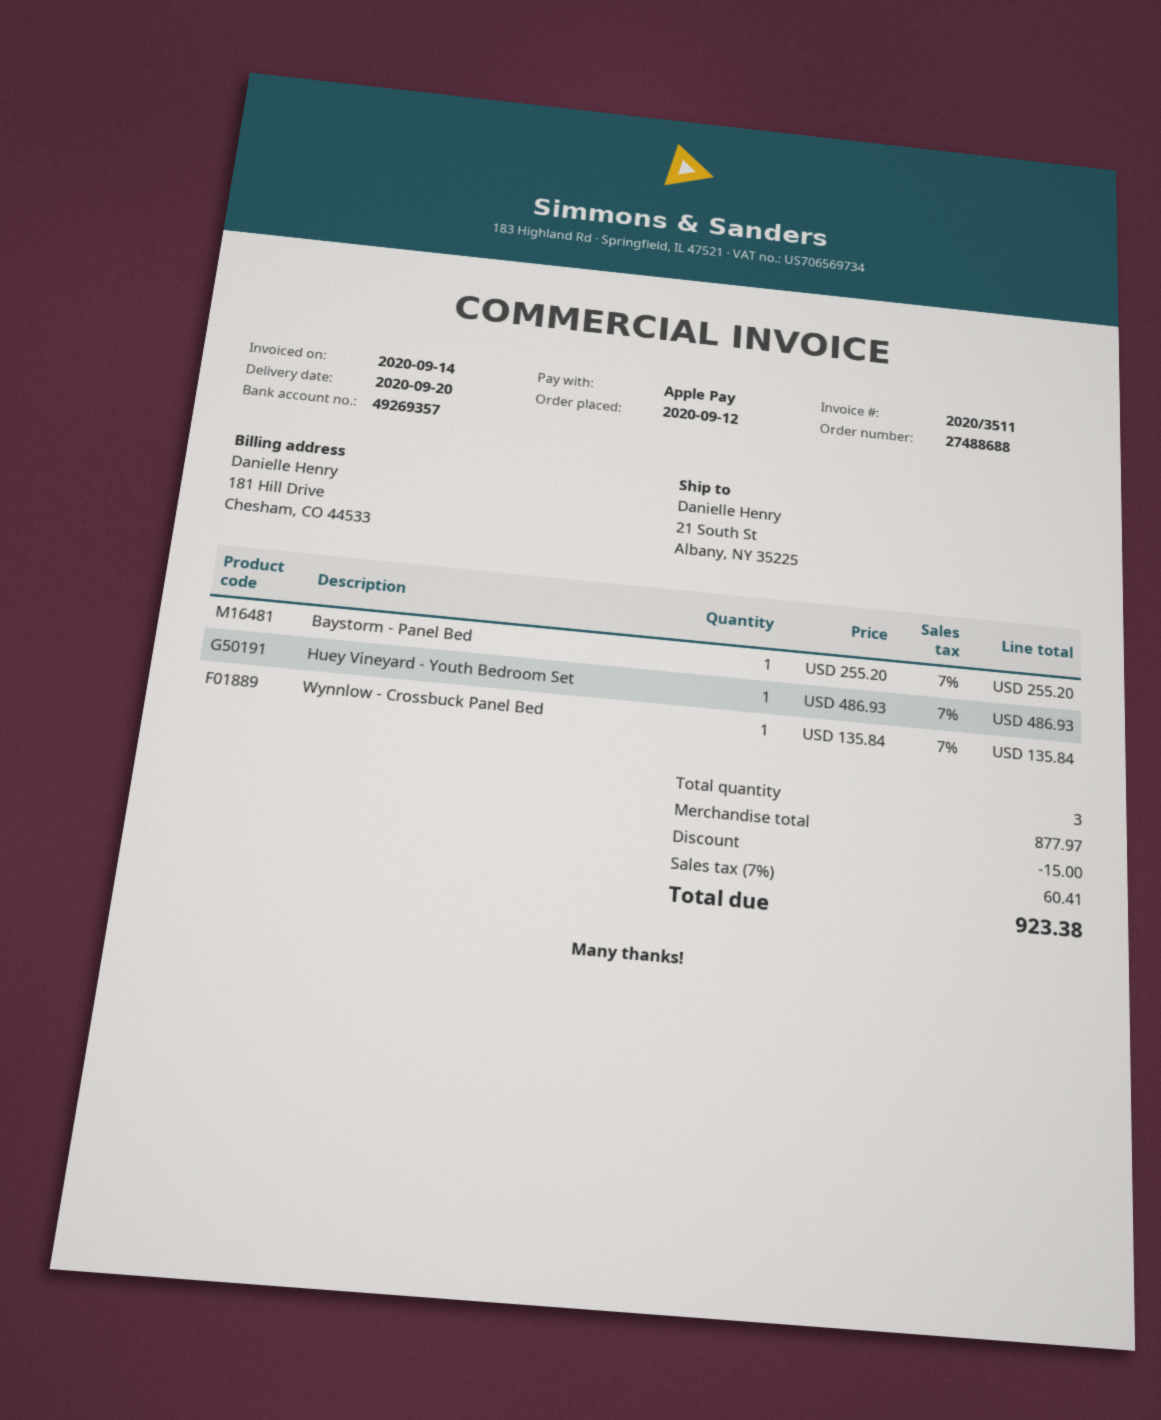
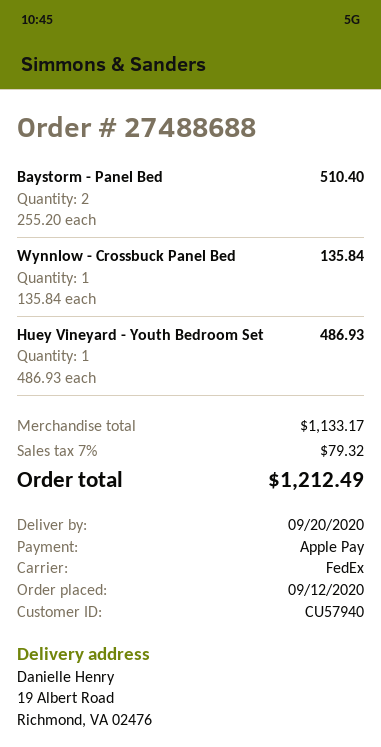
ship to: 21 South St, Albany, NY 35225 -> 19 Albert Road, Richmond, VA 02476
Baystorm - Panel Bed: 1 x 255.20 = 255.20 -> 2 x 255.20 = 510.40
subtotal: 877.97 -> 1133.17
discount: 15.00 -> none
tax: 7% = 60.41 -> 7% = 79.32
total: 923.38 -> 1212.49

